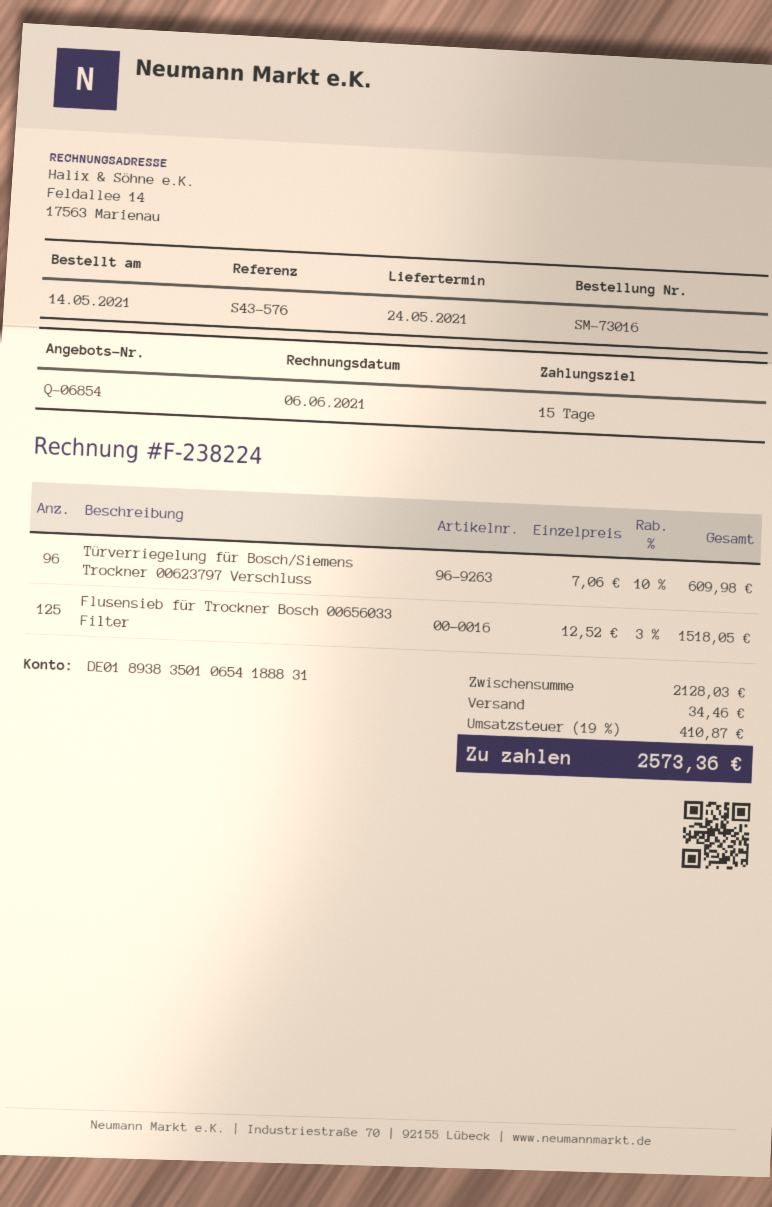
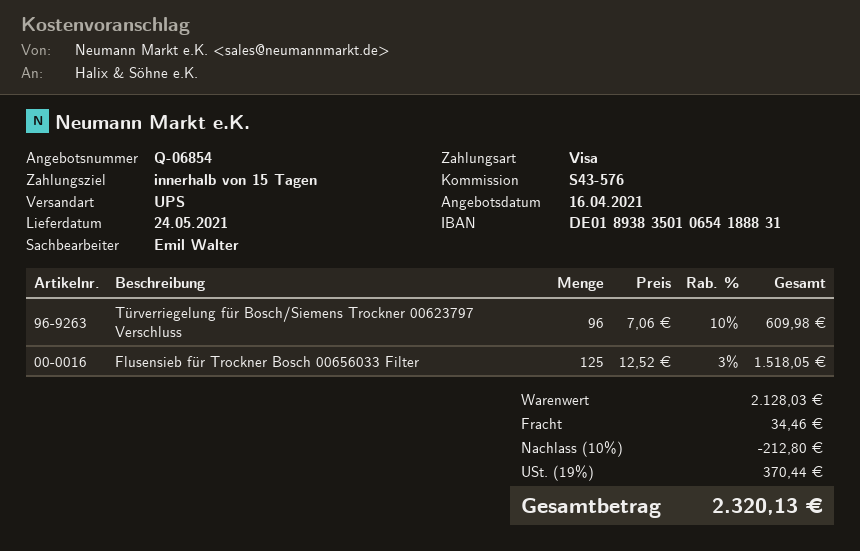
discount: none -> 10% = 212.80
tax: 19% = 410.87 -> 19% = 370.44
total: 2573.36 -> 2320.13

